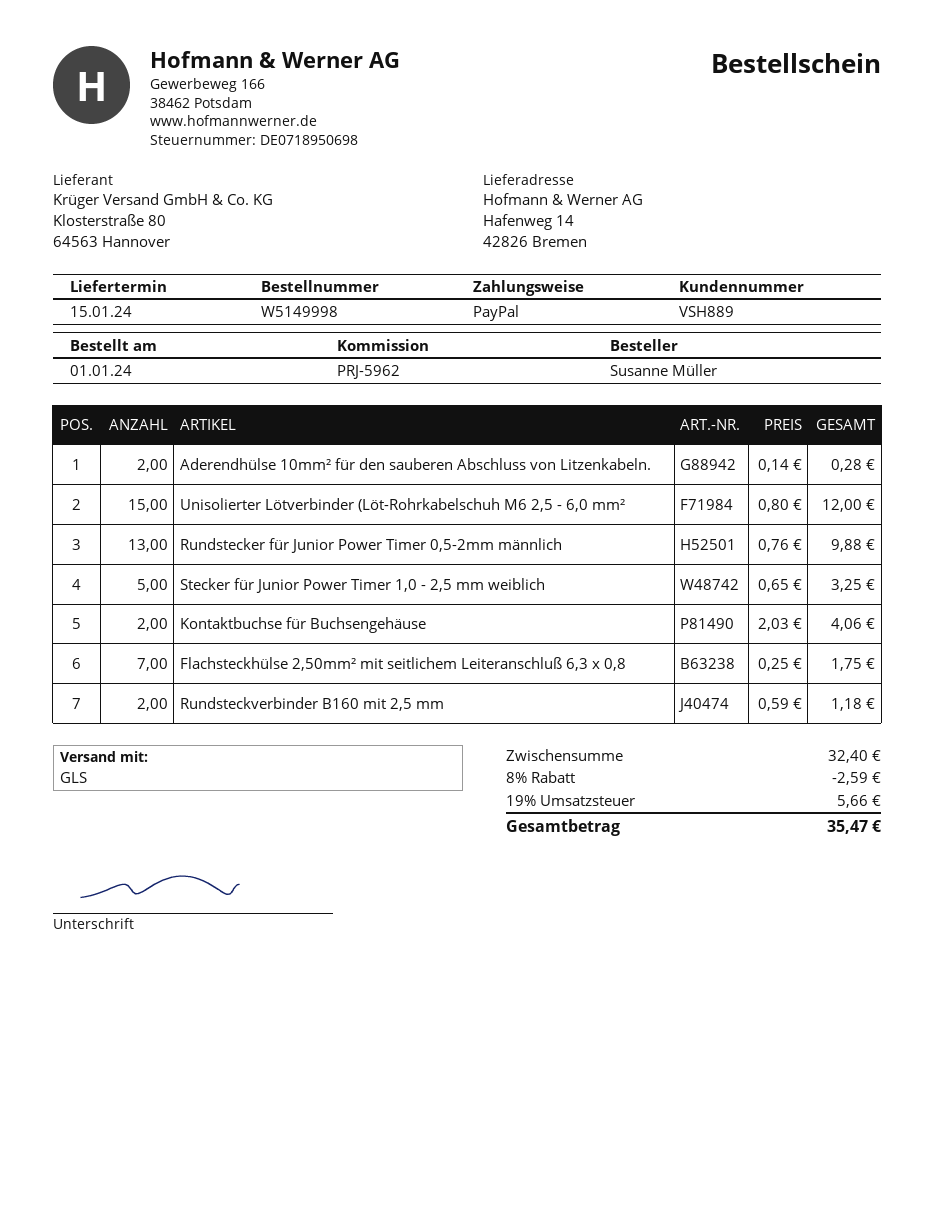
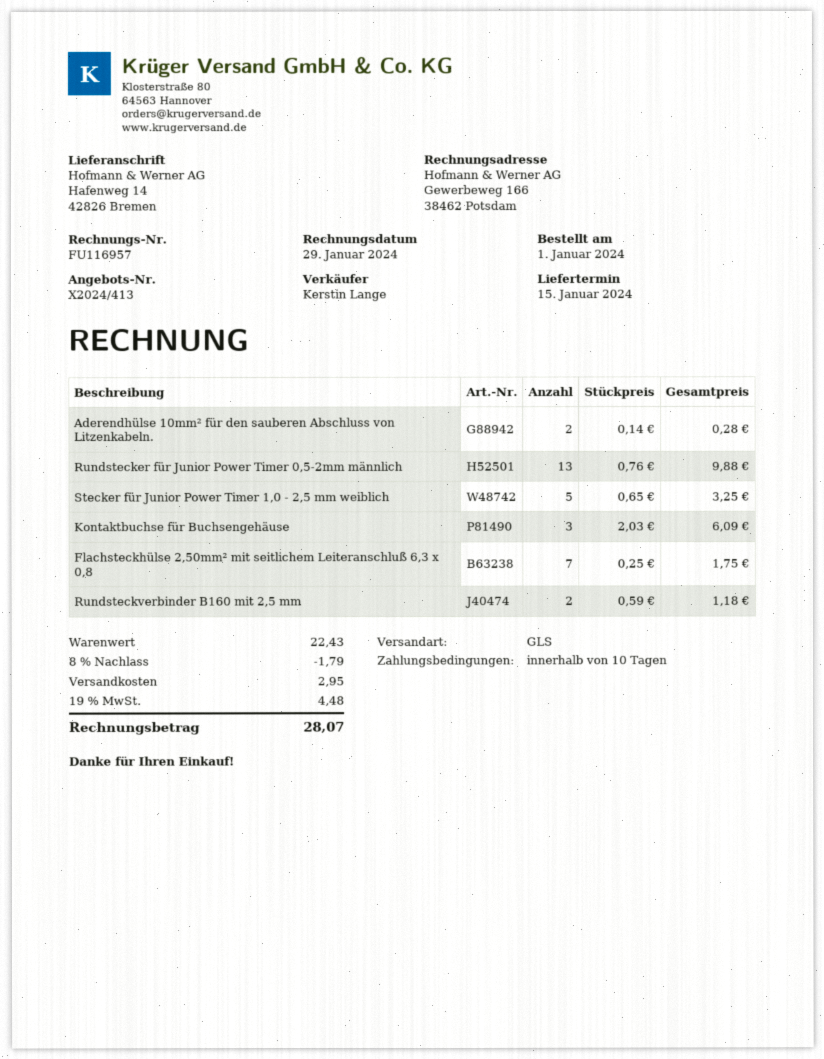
Unisolierter Lötverbinder (Löt-Rohrkabelschuh M6 2,5 - 6,0 mm²: 15 x 0.80 = 12.00 -> none
Kontaktbuchse für Buchsengehäuse: 2 x 2.03 = 4.06 -> 3 x 2.03 = 6.09
subtotal: 32.40 -> 22.43
discount: 8% = 2.59 -> 8% = 1.79
shipping: none -> 2.95
tax: 19% = 5.66 -> 19% = 4.48
total: 35.47 -> 28.07

